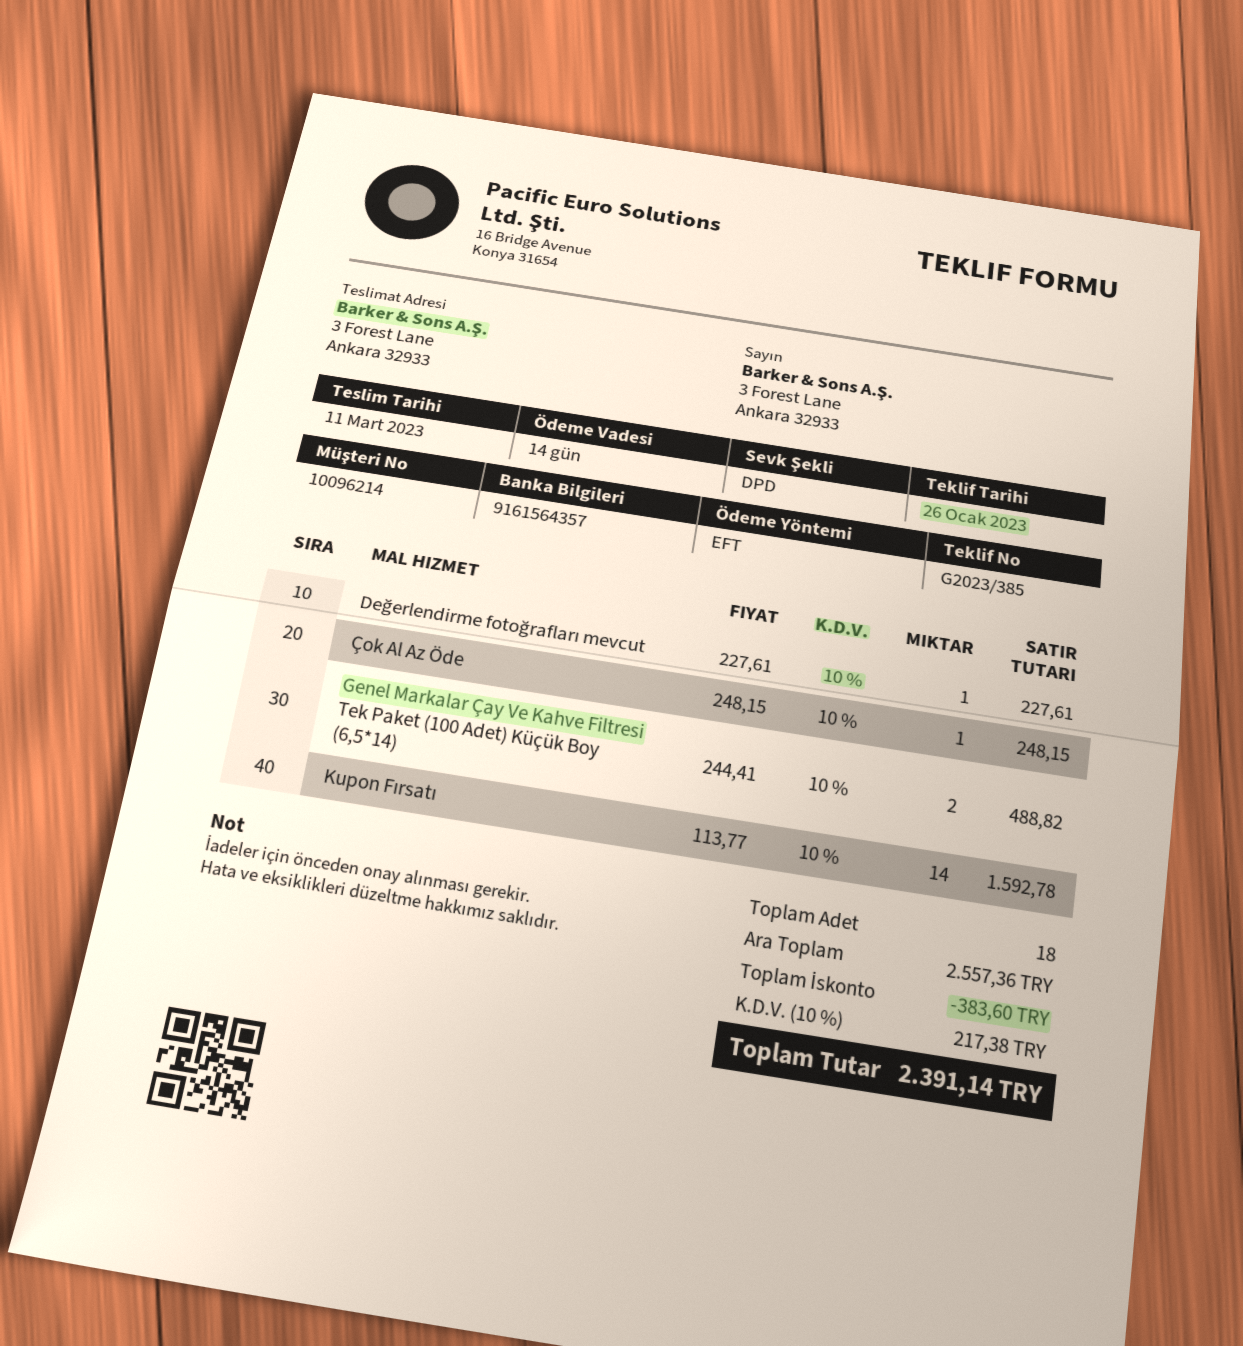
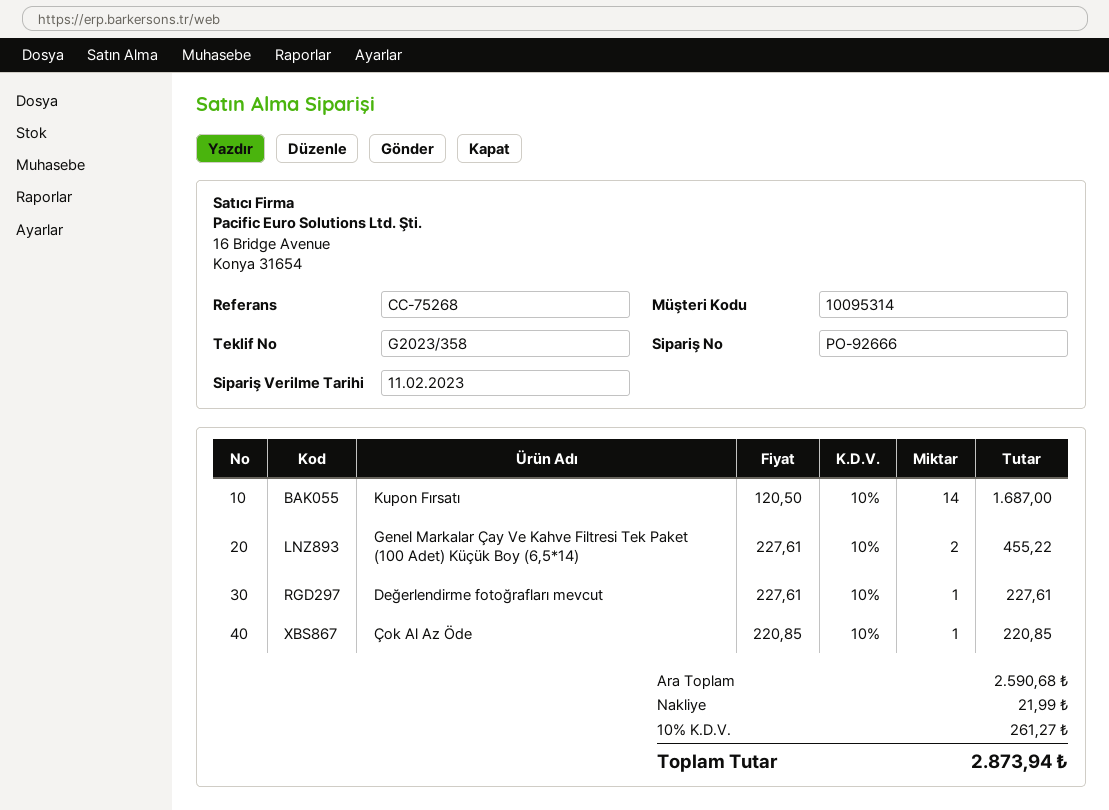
quote number: G2023/385 -> G2023/358
customer number: 10096214 -> 10095314
Çok Al Az Öde: 1 x 248.15 = 248.15 -> 1 x 220.85 = 220.85
Genel Markalar Çay Ve Kahve Filtresi Tek Paket (100 Adet) Küçük Boy (6,5*14): 2 x 244.41 = 488.82 -> 2 x 227.61 = 455.22
Kupon Fırsatı: 14 x 113.77 = 1592.78 -> 14 x 120.50 = 1687.00
subtotal: 2557.36 -> 2590.68
discount: 383.60 -> none
shipping: none -> 21.99
tax: 10% = 217.38 -> 10% = 261.27
total: 2391.14 -> 2873.94

